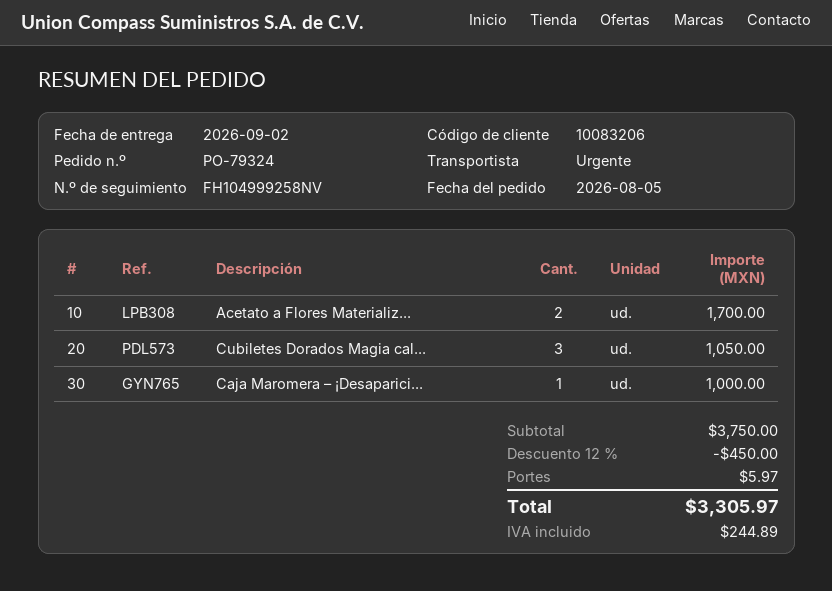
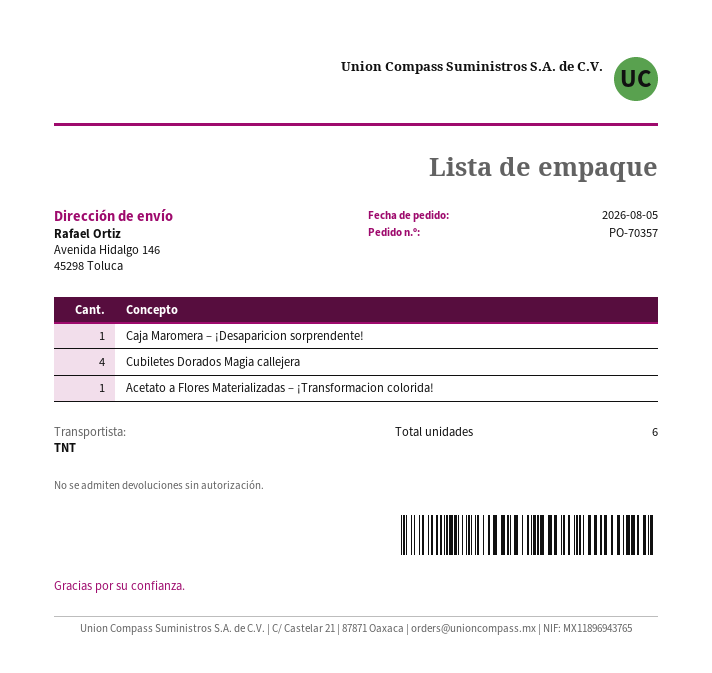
order number: PO-79324 -> PO-70357
shipping method: express -> TNT
Acetato a Flores Materializ...: 2 -> 1
Cubiletes Dorados Magia cal...: 3 -> 4

